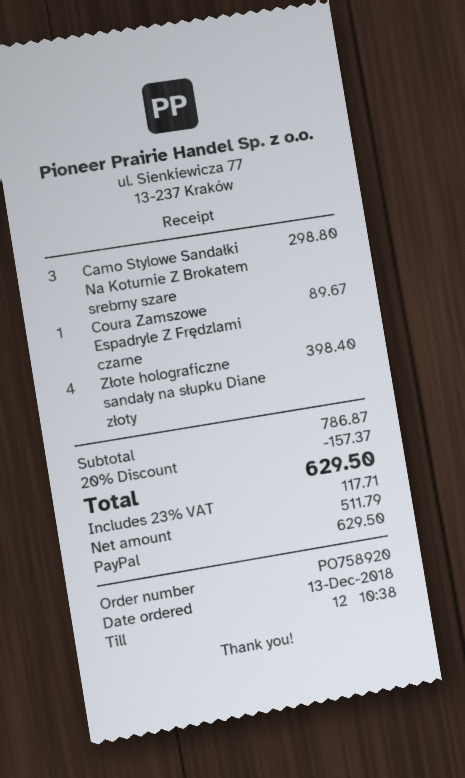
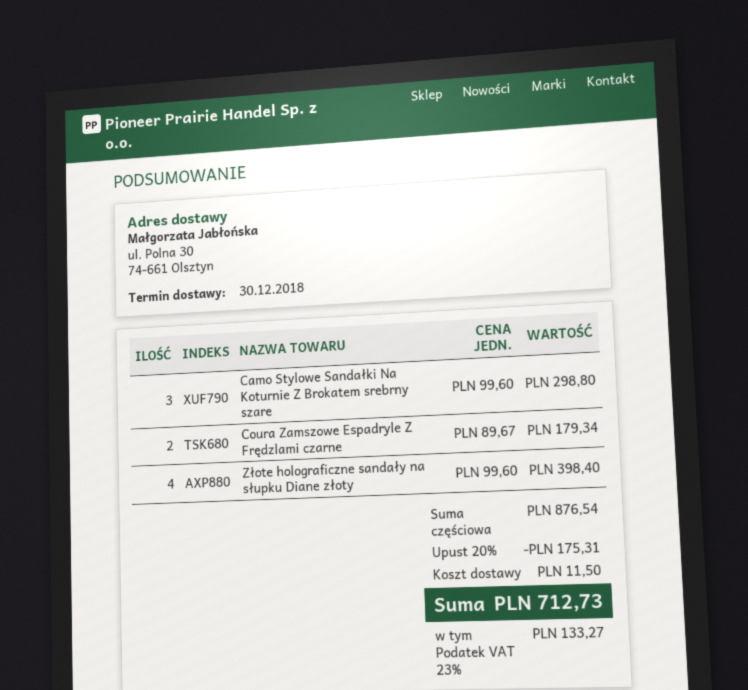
Coura Zamszowe Espadryle Z Frędzlami czarne: 1 for 89.67 -> 2 for 179.34
subtotal: 786.87 -> 876.54
discount: 20% = 157.37 -> 20% = 175.31
shipping: none -> 11.50
tax: 23% = 117.71 -> 23% = 133.27
total: 629.50 -> 712.73

